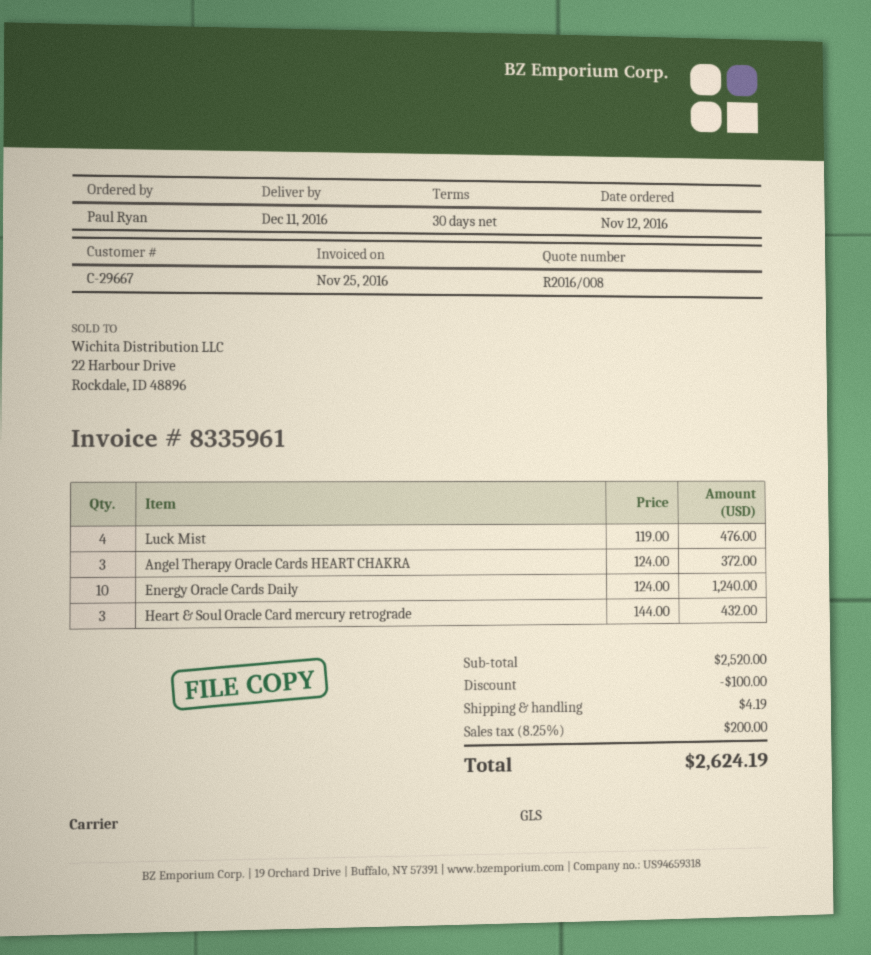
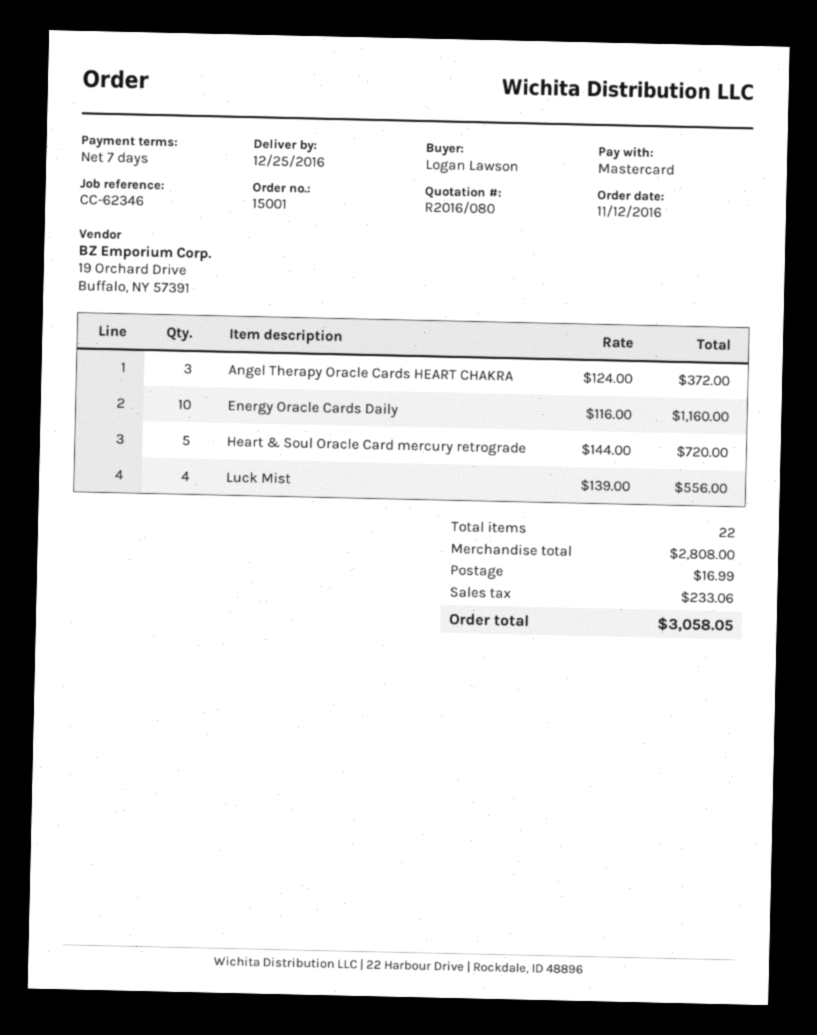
quote number: R2016/008 -> R2016/080
delivery date: 2016-12-11 -> 2016-12-25
payment terms: 30 days -> 7 days
ordered by: Paul Ryan -> Logan Lawson
Luck Mist: 4 x 119.00 = 476.00 -> 4 x 139.00 = 556.00
Energy Oracle Cards Daily: 10 x 124.00 = 1240.00 -> 10 x 116.00 = 1160.00
Heart & Soul Oracle Card mercury retrograde: 3 x 144.00 = 432.00 -> 5 x 144.00 = 720.00
subtotal: 2520.00 -> 2808.00
discount: 100.00 -> none
shipping: 4.19 -> 16.99
tax: 200.00 -> 233.06
total: 2624.19 -> 3058.05

